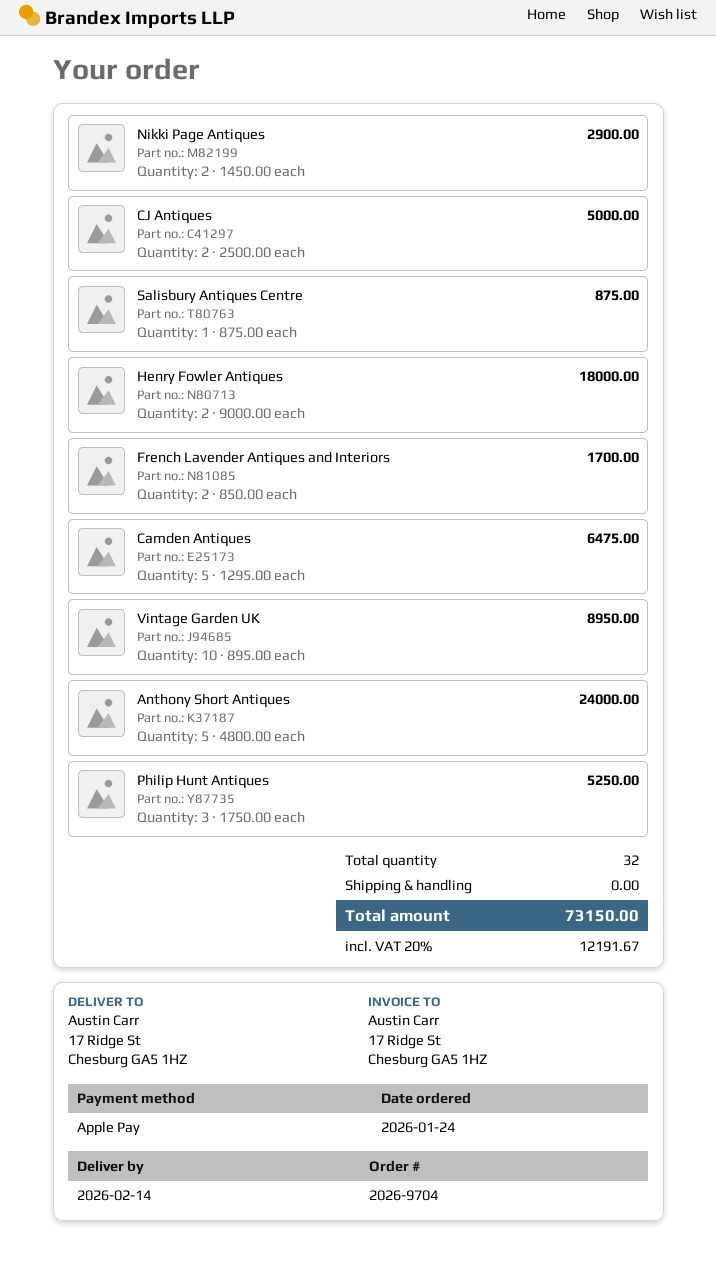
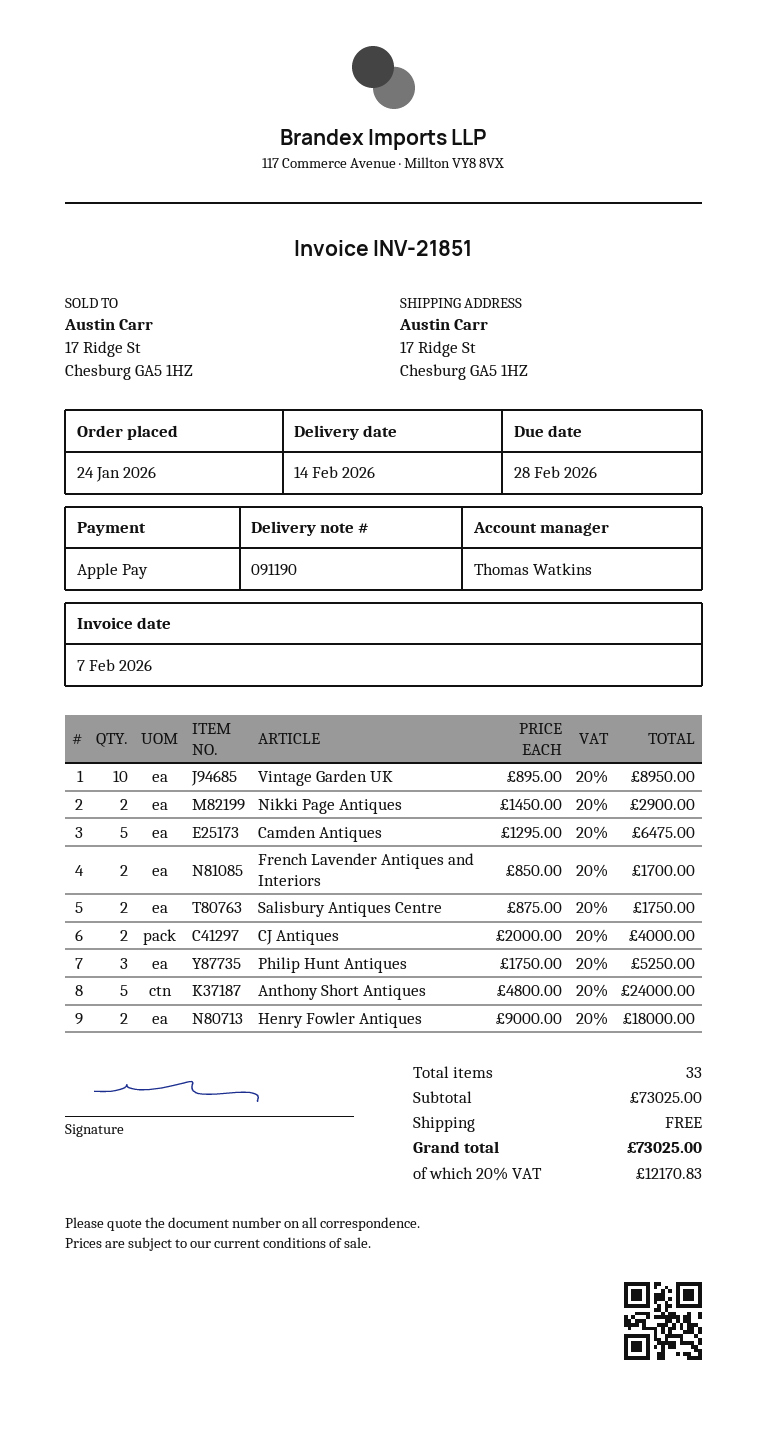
CJ Antiques: 2 x 2500.00 = 5000.00 -> 2 x 2000.00 = 4000.00
Salisbury Antiques Centre: 1 x 875.00 = 875.00 -> 2 x 875.00 = 1750.00
total quantity: 32 -> 33
tax: 20% = 12191.67 -> 20% = 12170.83
total: 73150.00 -> 73025.00

